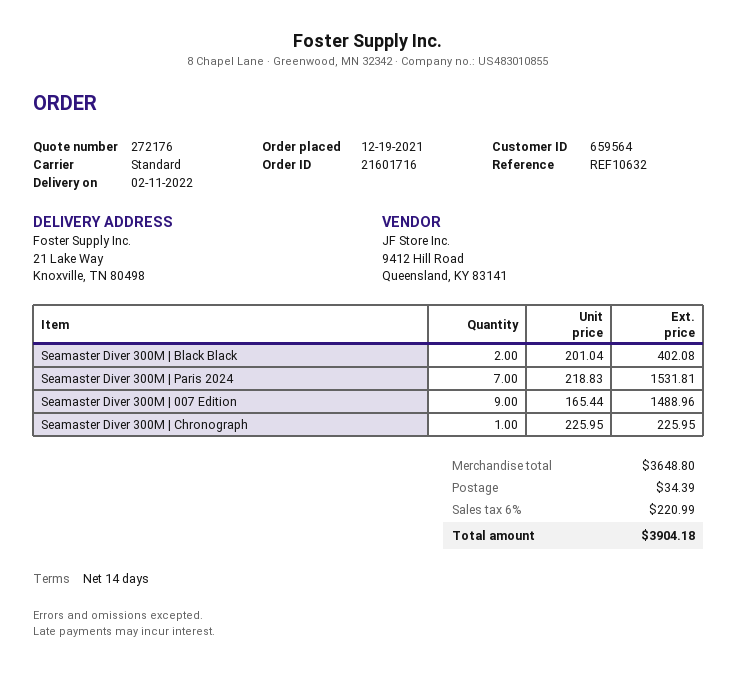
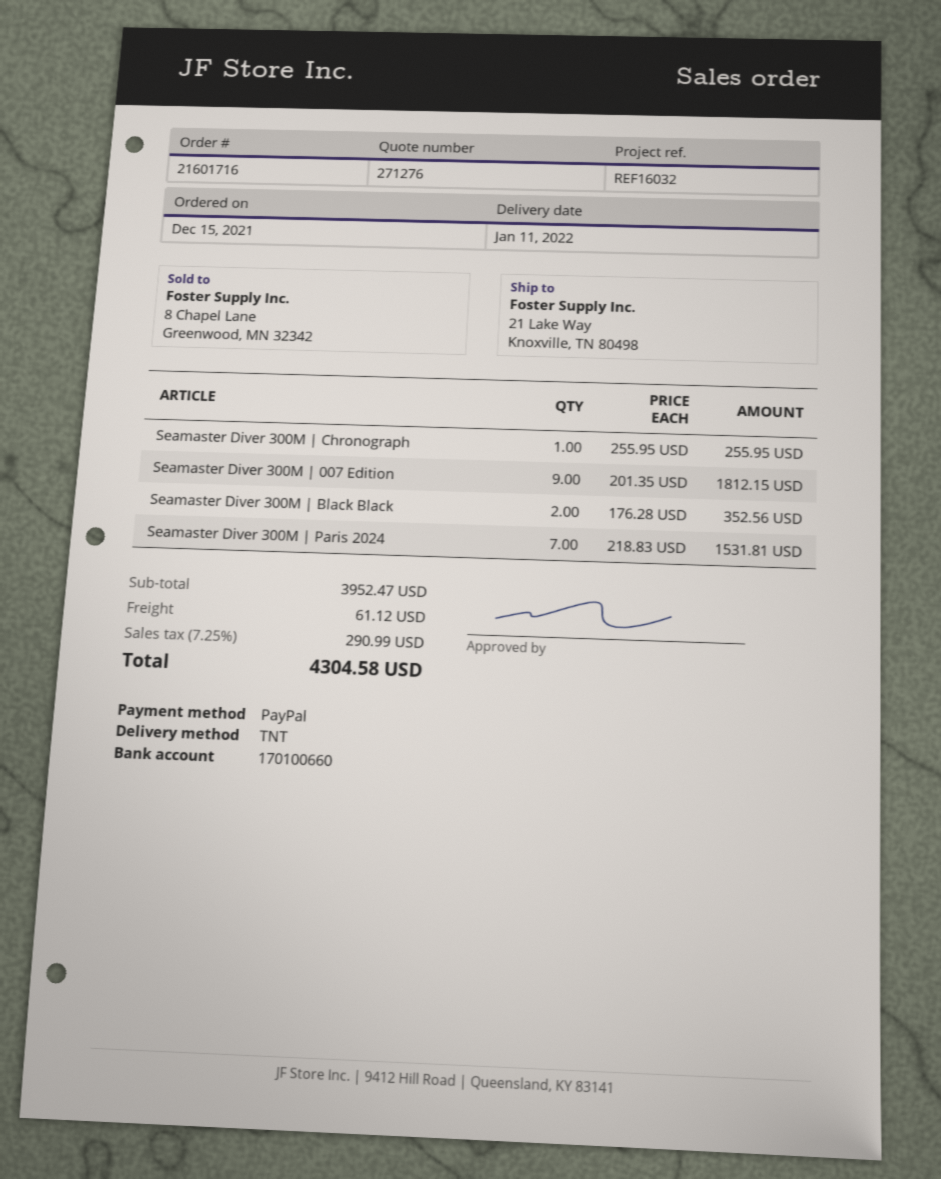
quote number: 272176 -> 271276
order date: 2021-12-19 -> 2021-12-15
delivery date: 2022-02-11 -> 2022-01-11
reference: REF10632 -> REF16032
shipping method: standard -> TNT
Seamaster Diver 300M | Black Black: 2 x 201.04 = 402.08 -> 2 x 176.28 = 352.56
Seamaster Diver 300M | 007 Edition: 9 x 165.44 = 1488.96 -> 9 x 201.35 = 1812.15
Seamaster Diver 300M | Chronograph: 1 x 225.95 = 225.95 -> 1 x 255.95 = 255.95
subtotal: 3648.80 -> 3952.47
shipping: 34.39 -> 61.12
tax: 6% = 220.99 -> 7.25% = 290.99
total: 3904.18 -> 4304.58

